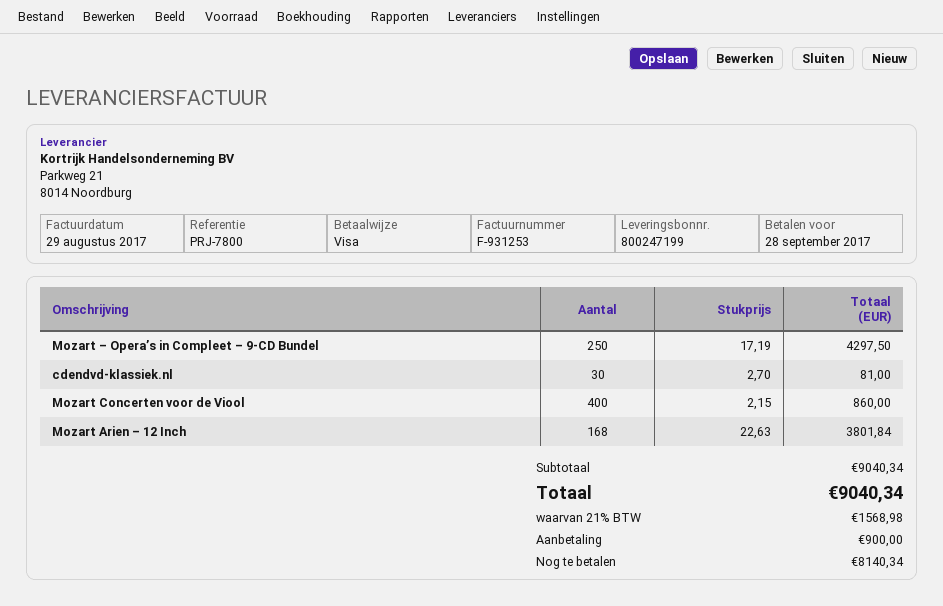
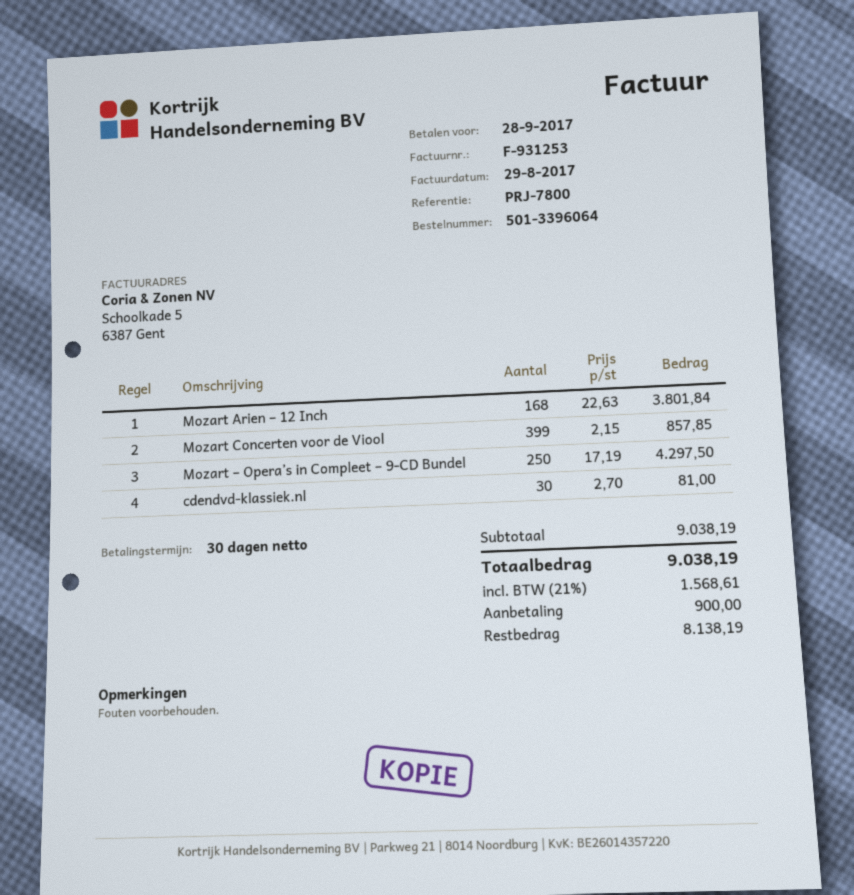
Mozart Concerten voor de Viool: 400 x 2.15 = 860.00 -> 399 x 2.15 = 857.85
subtotal: 9040.34 -> 9038.19
tax: 21% = 1568.98 -> 21% = 1568.61
total: 9040.34 -> 9038.19
balance: 8140.34 -> 8138.19

